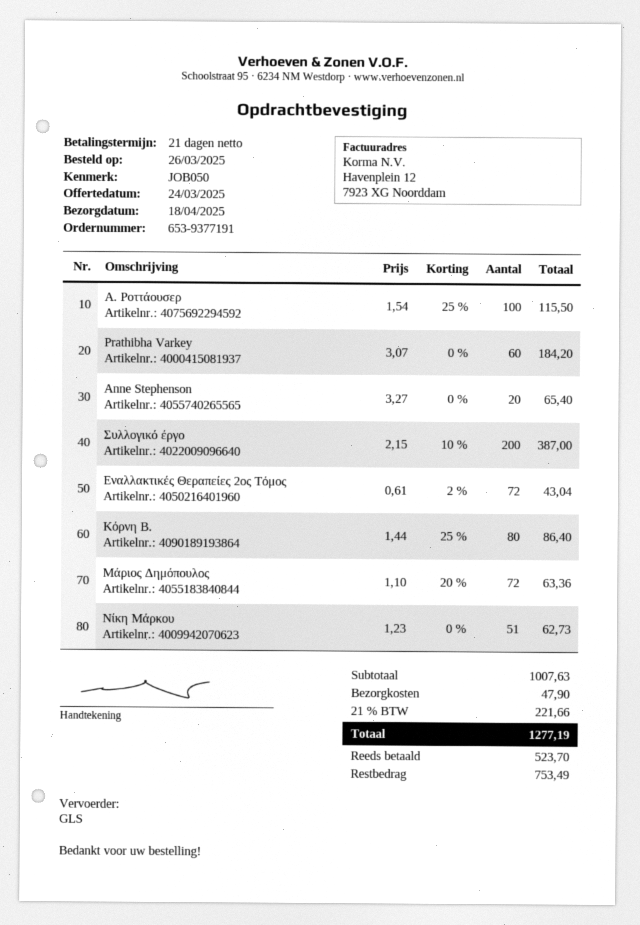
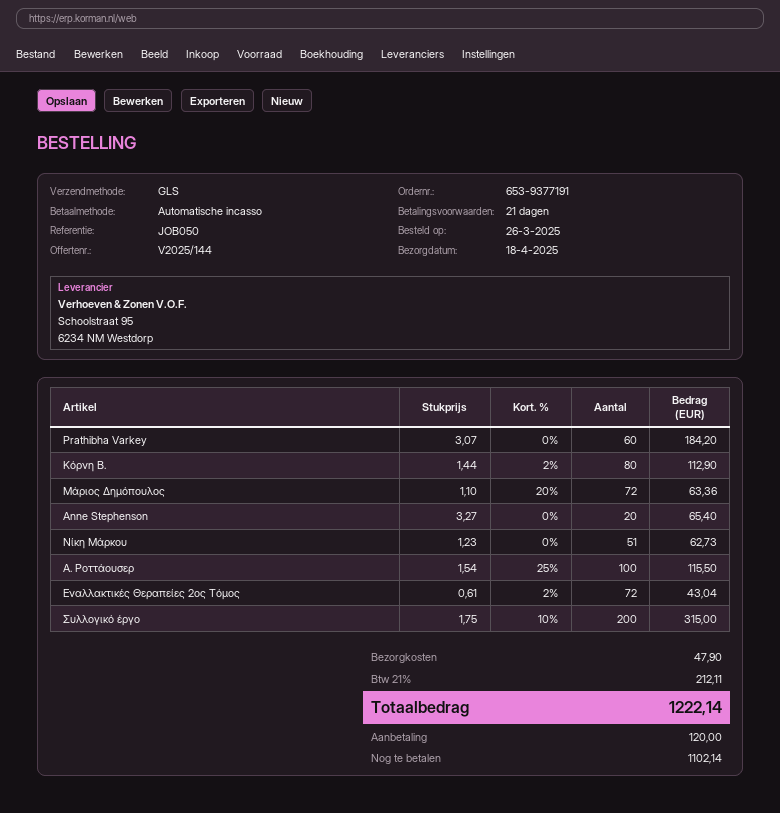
Συλλογικό έργο: 200 x 2.15 - 10% = 387.00 -> 200 x 1.75 - 10% = 315.00
Κόρνη Β.: 80 x 1.44 - 25% = 86.40 -> 80 x 1.44 - 2% = 112.90
tax: 21% = 221.66 -> 21% = 212.11
total: 1277.19 -> 1222.14
deposit: 523.70 -> 120.00
balance: 753.49 -> 1102.14

